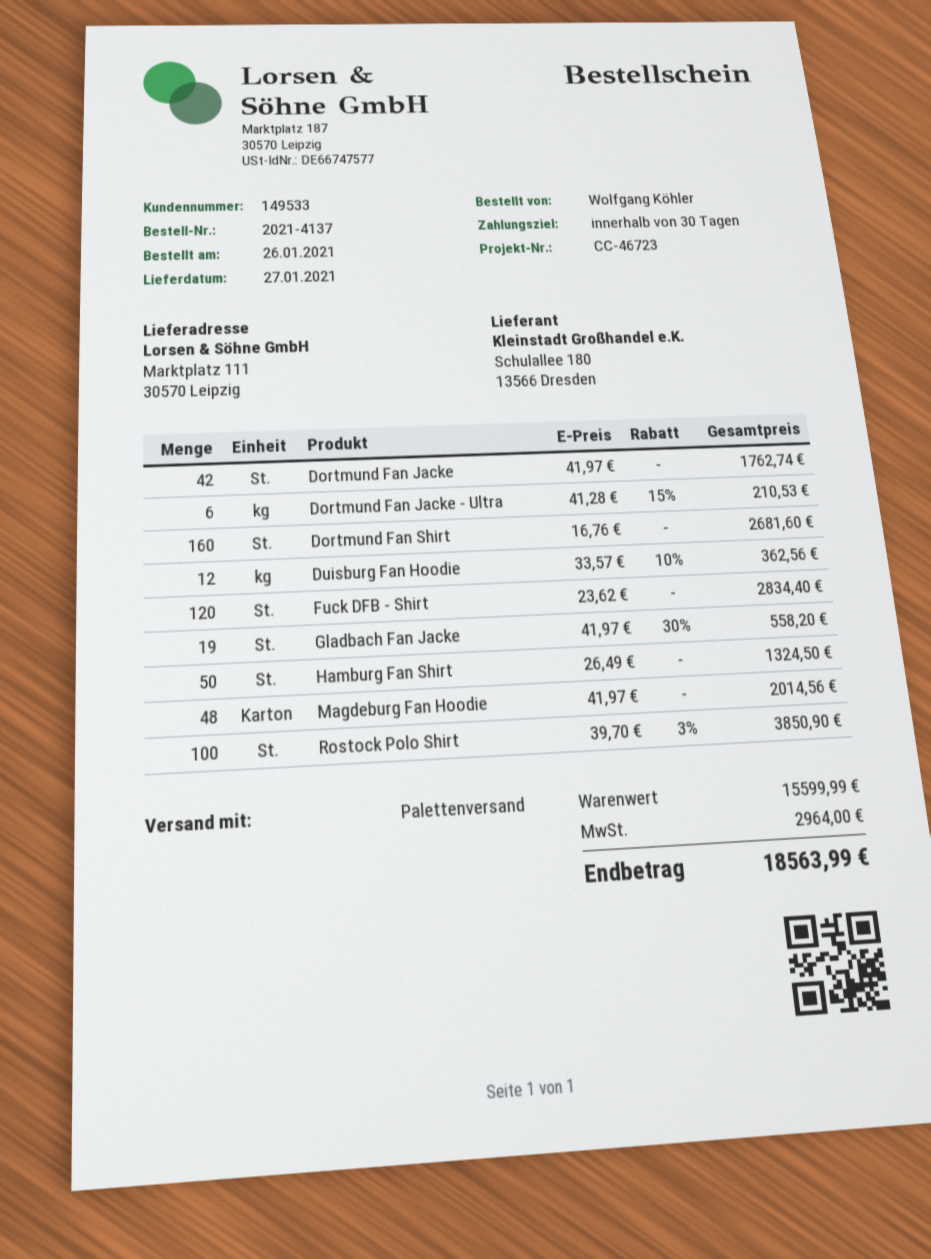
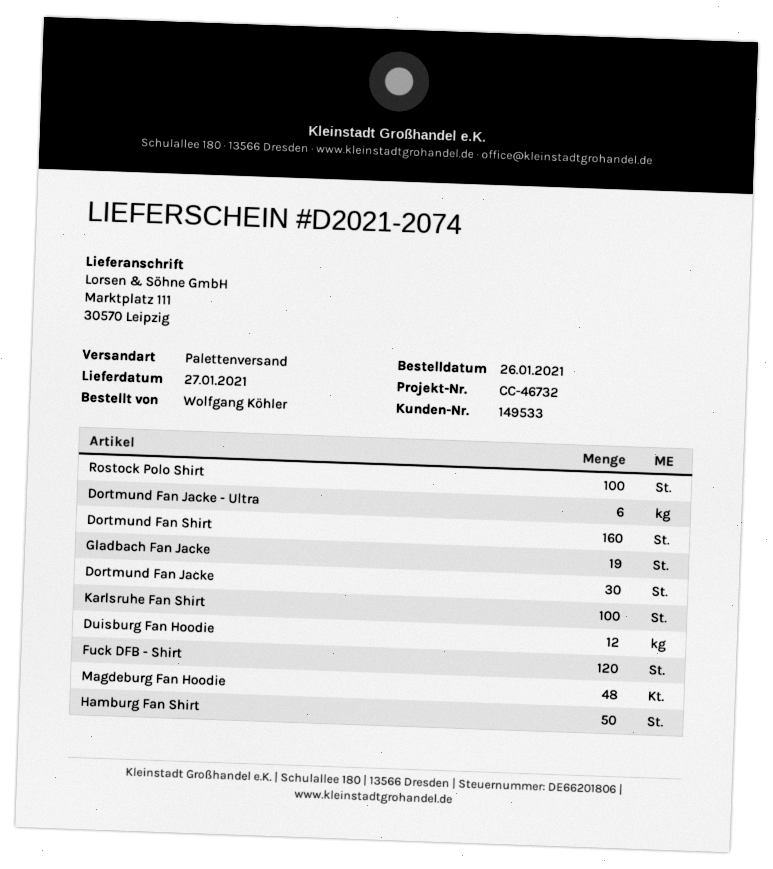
reference: CC-46723 -> CC-46732
Dortmund Fan Jacke: 42 -> 30
Karlsruhe Fan Shirt: none -> 100

